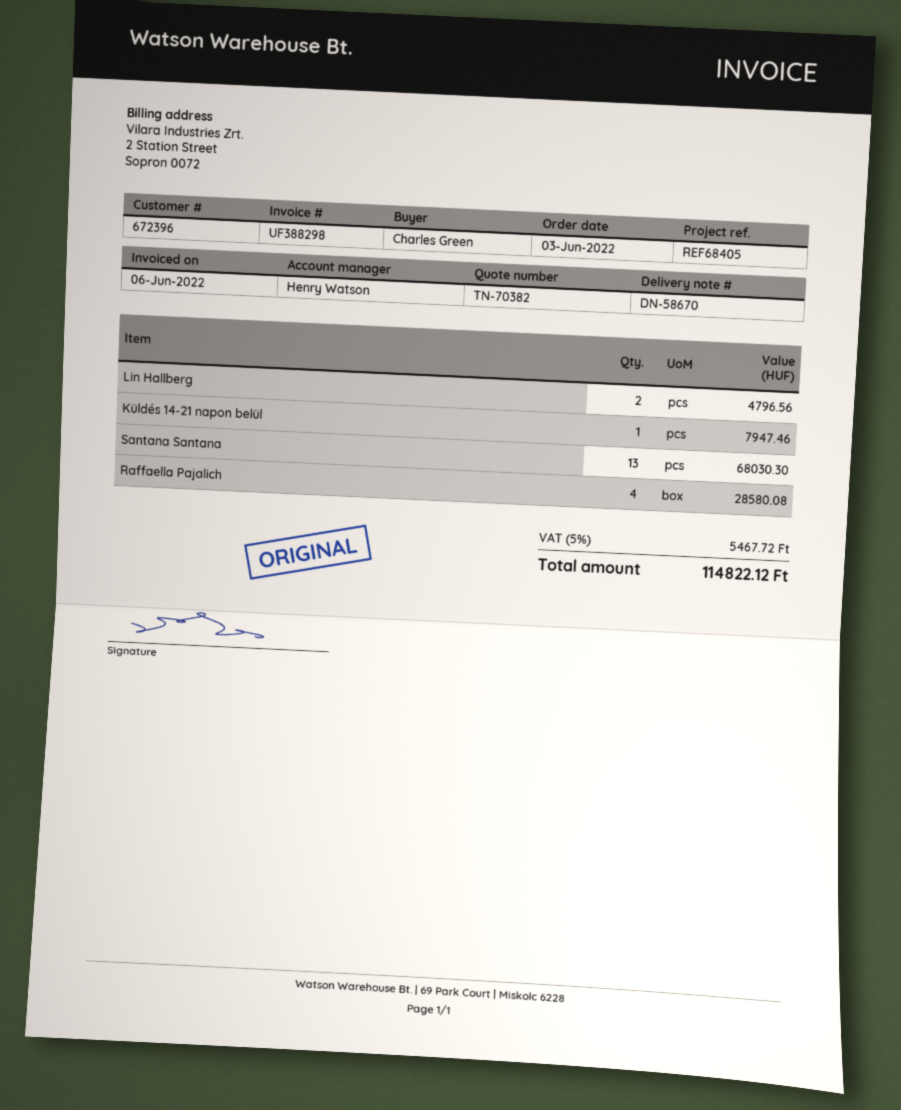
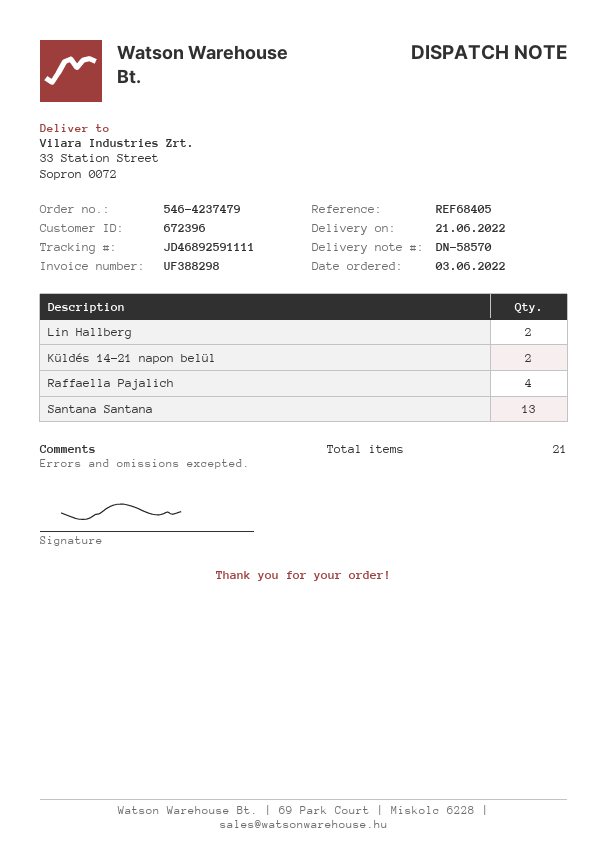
delivery note number: DN-58670 -> DN-58570
Küldés 14-21 napon belül: 1 -> 2

